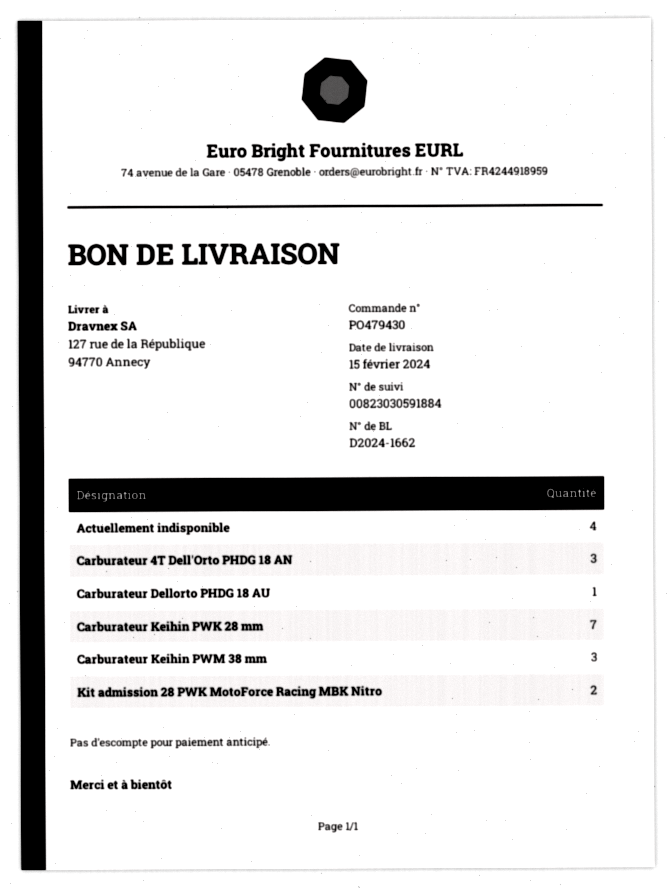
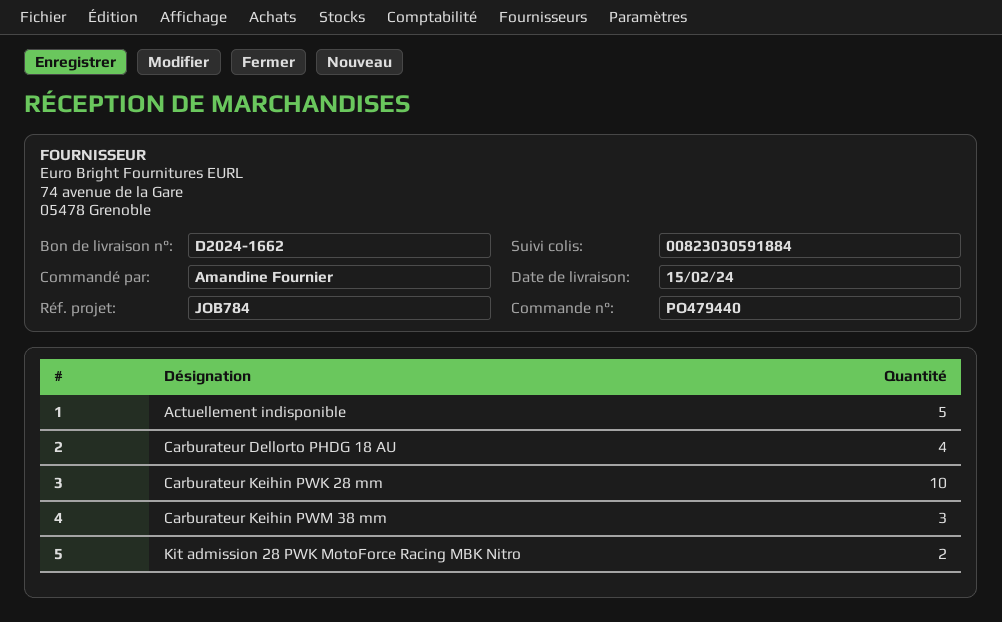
order number: PO479430 -> PO479440
Actuellement indisponible: 4 -> 5
Carburateur 4T Dell'Orto PHDG 18 AN: 3 -> none
Carburateur Dellorto PHDG 18 AU: 1 -> 4
Carburateur Keihin PWK 28 mm: 7 -> 10

